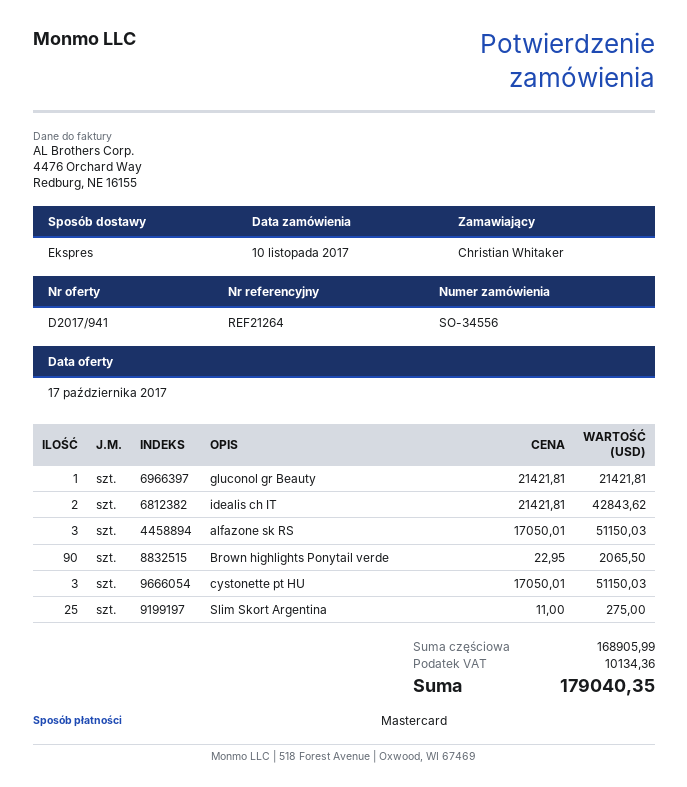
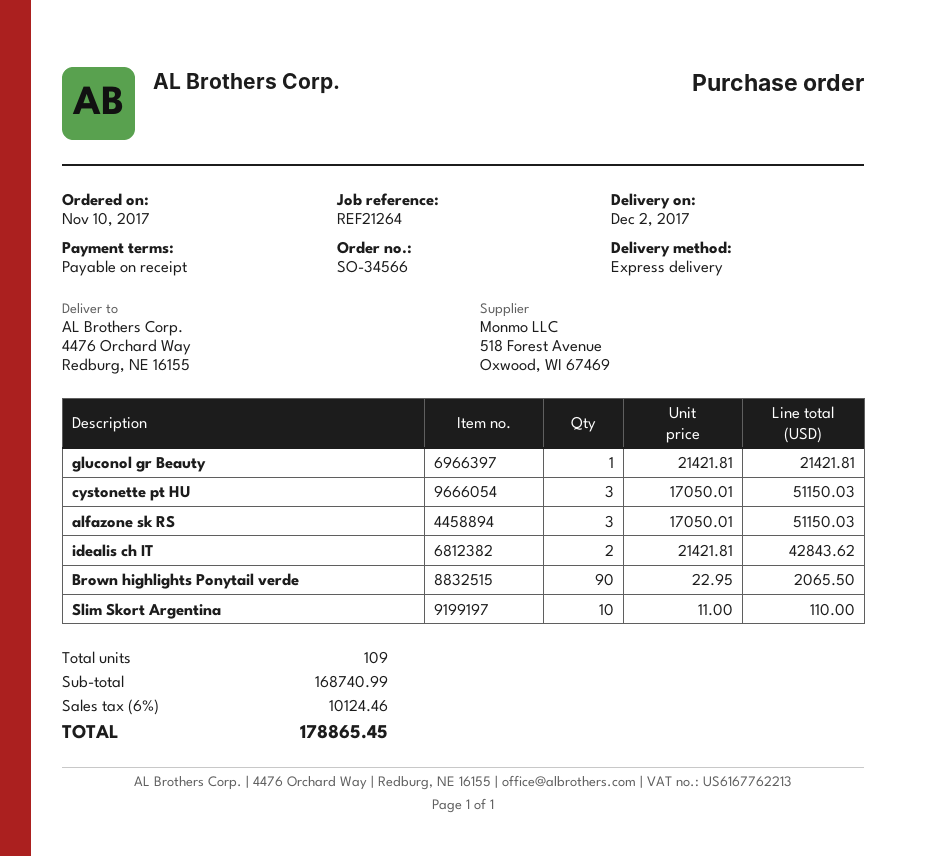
order number: SO-34556 -> SO-34566
Slim Skort Argentina: 25 x 11.00 = 275.00 -> 10 x 11.00 = 110.00
subtotal: 168905.99 -> 168740.99
tax: 10134.36 -> 10124.46
total: 179040.35 -> 178865.45

